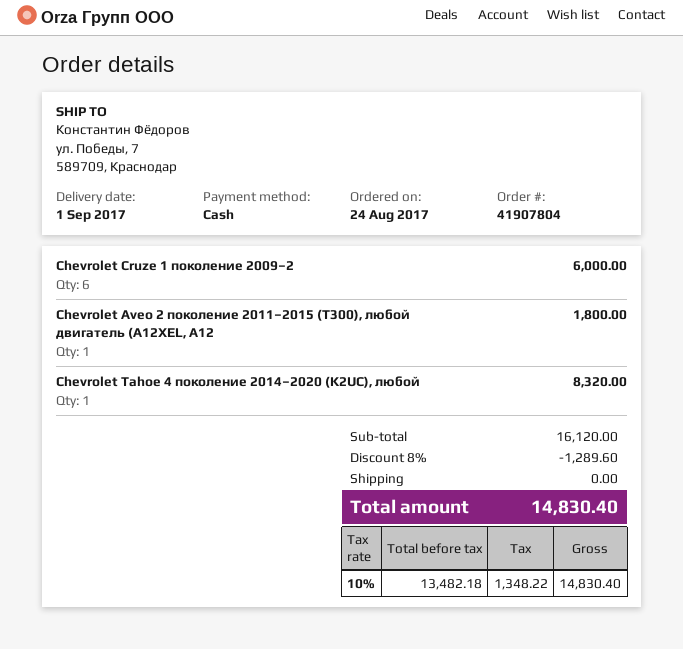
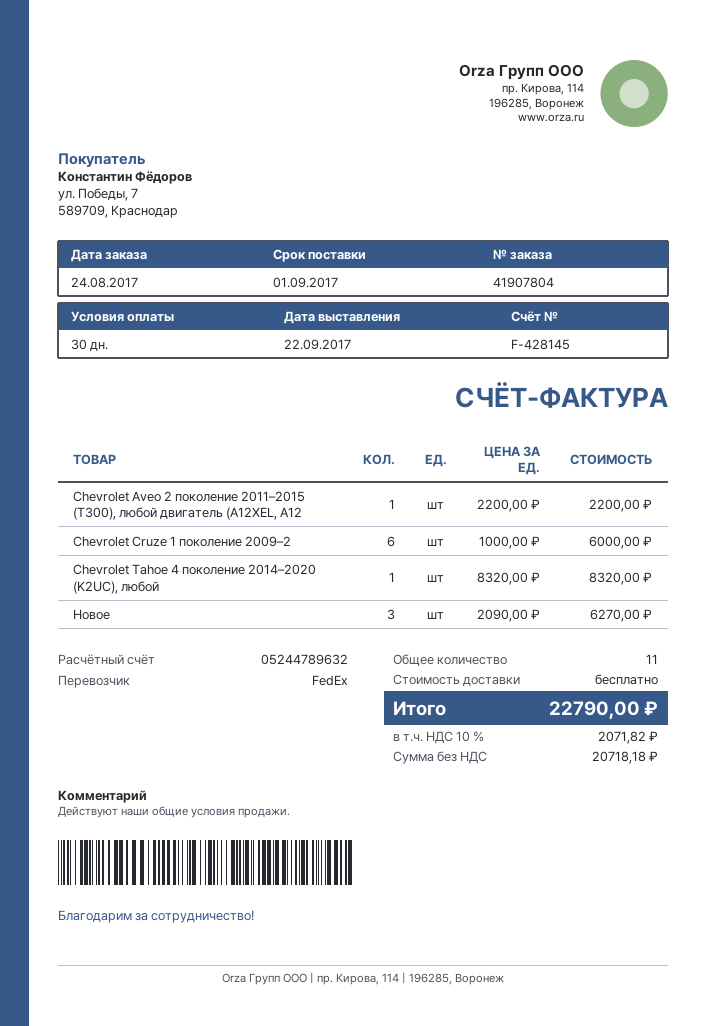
Chevrolet Aveo 2 поколение 2011–2015 (T300), любой двигатель (A12XEL, A12: 1 for 1800.00 -> 1 for 2200.00
Новое: none -> 3 for 6270.00
discount: 8% = 1289.60 -> none
net: 13482.18 -> 20718.18
tax: 10% = 1348.22 -> 10% = 2071.82
total: 14830.40 -> 22790.00

